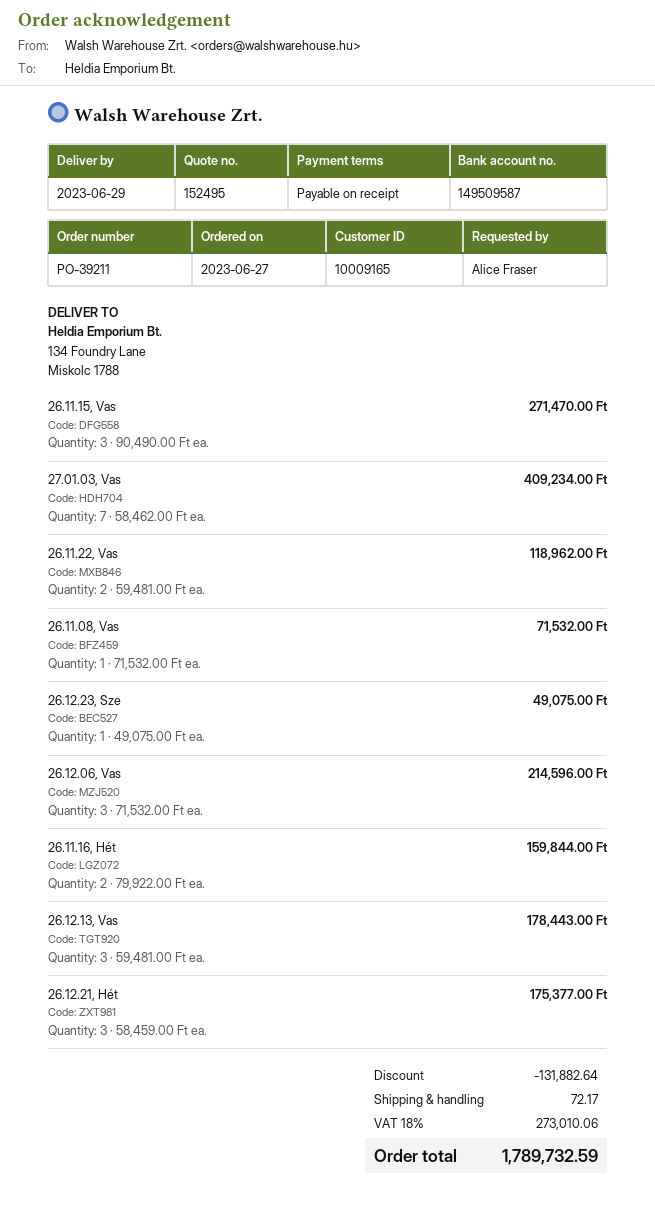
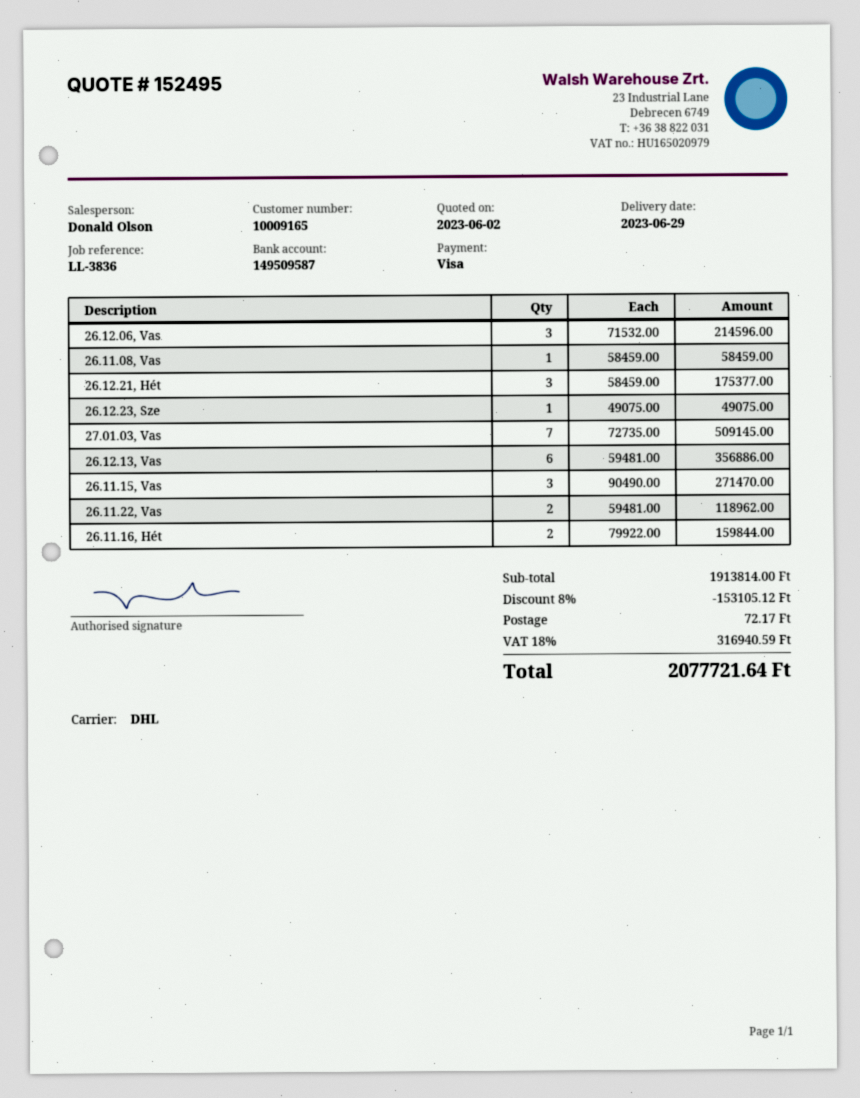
27.01.03, Vas: 7 x 58462.00 = 409234.00 -> 7 x 72735.00 = 509145.00
26.11.08, Vas: 1 x 71532.00 = 71532.00 -> 1 x 58459.00 = 58459.00
26.12.13, Vas: 3 x 59481.00 = 178443.00 -> 6 x 59481.00 = 356886.00
discount: 131882.64 -> 153105.12
tax: 18% = 273010.06 -> 18% = 316940.59
total: 1789732.59 -> 2077721.64

